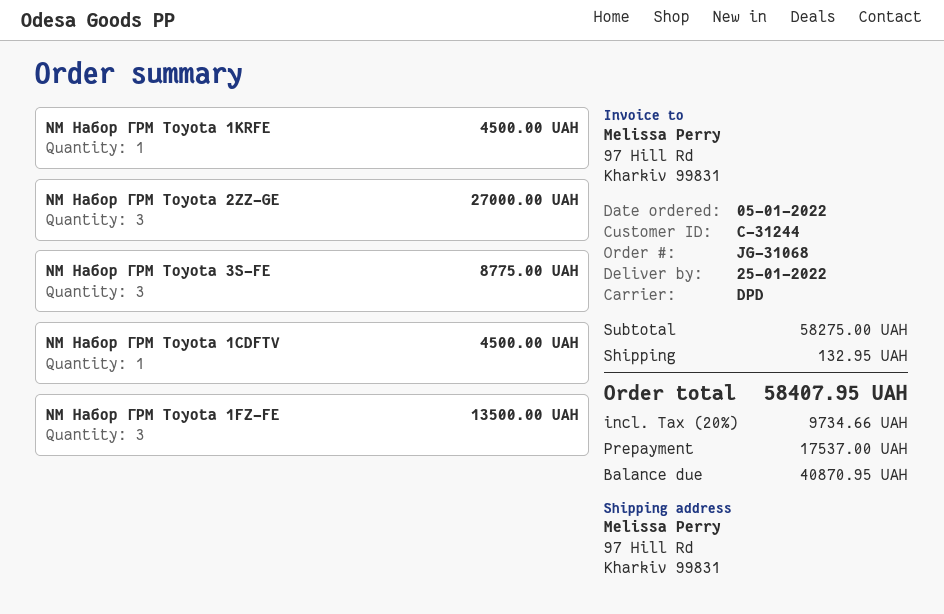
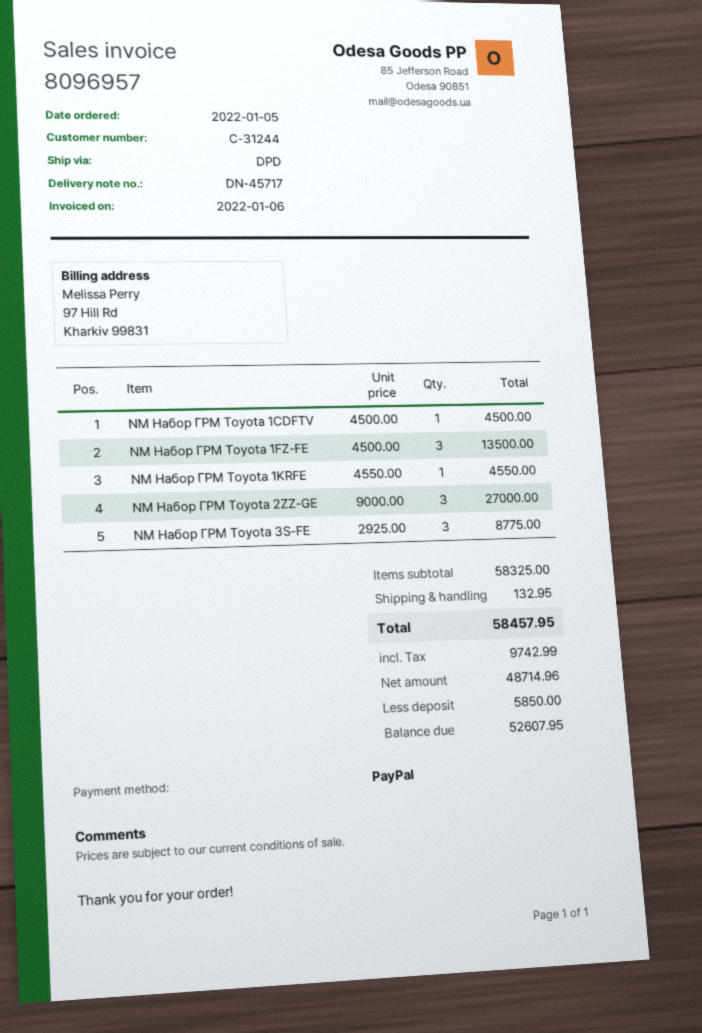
NM Набор ГРМ Toyota 1KRFE: 1 for 4500.00 -> 1 for 4550.00
subtotal: 58275.00 -> 58325.00
tax: 9734.66 -> 9742.99
total: 58407.95 -> 58457.95
deposit: 17537.00 -> 5850.00
balance: 40870.95 -> 52607.95

